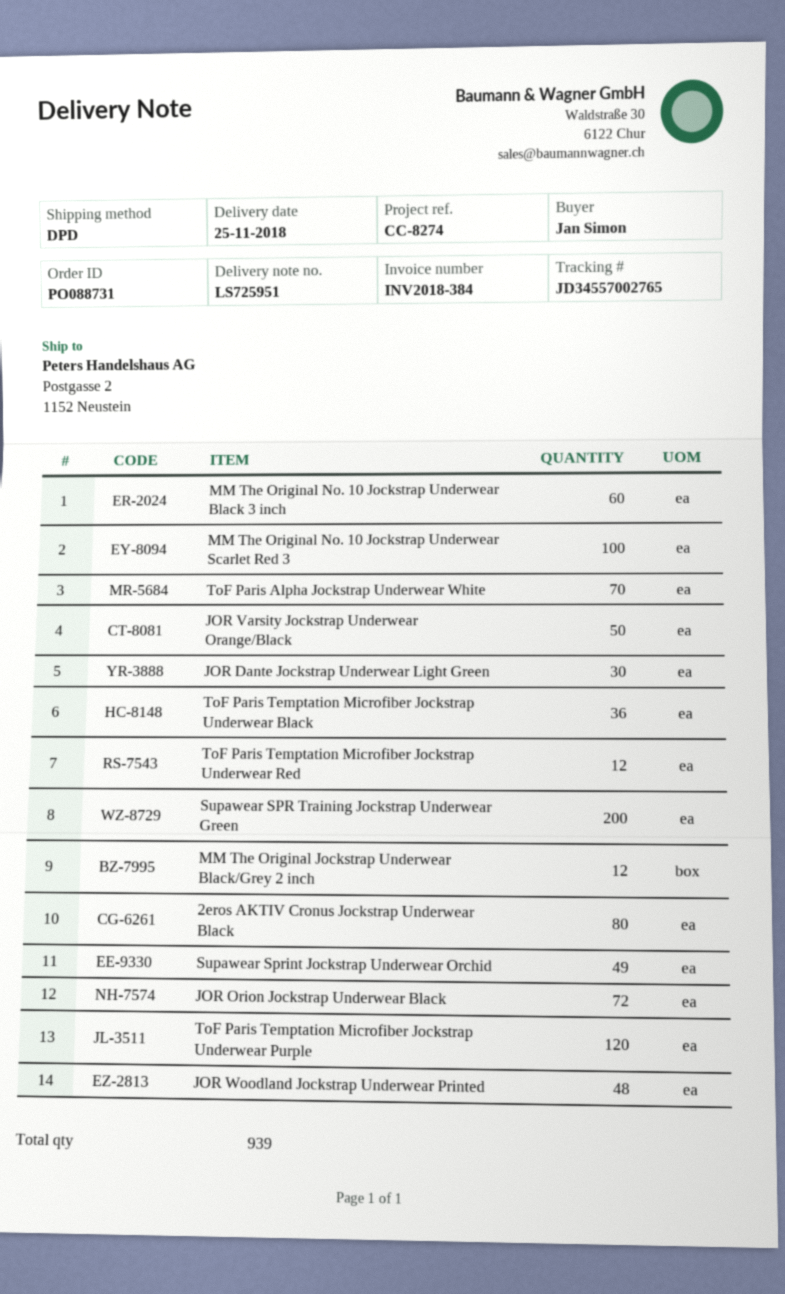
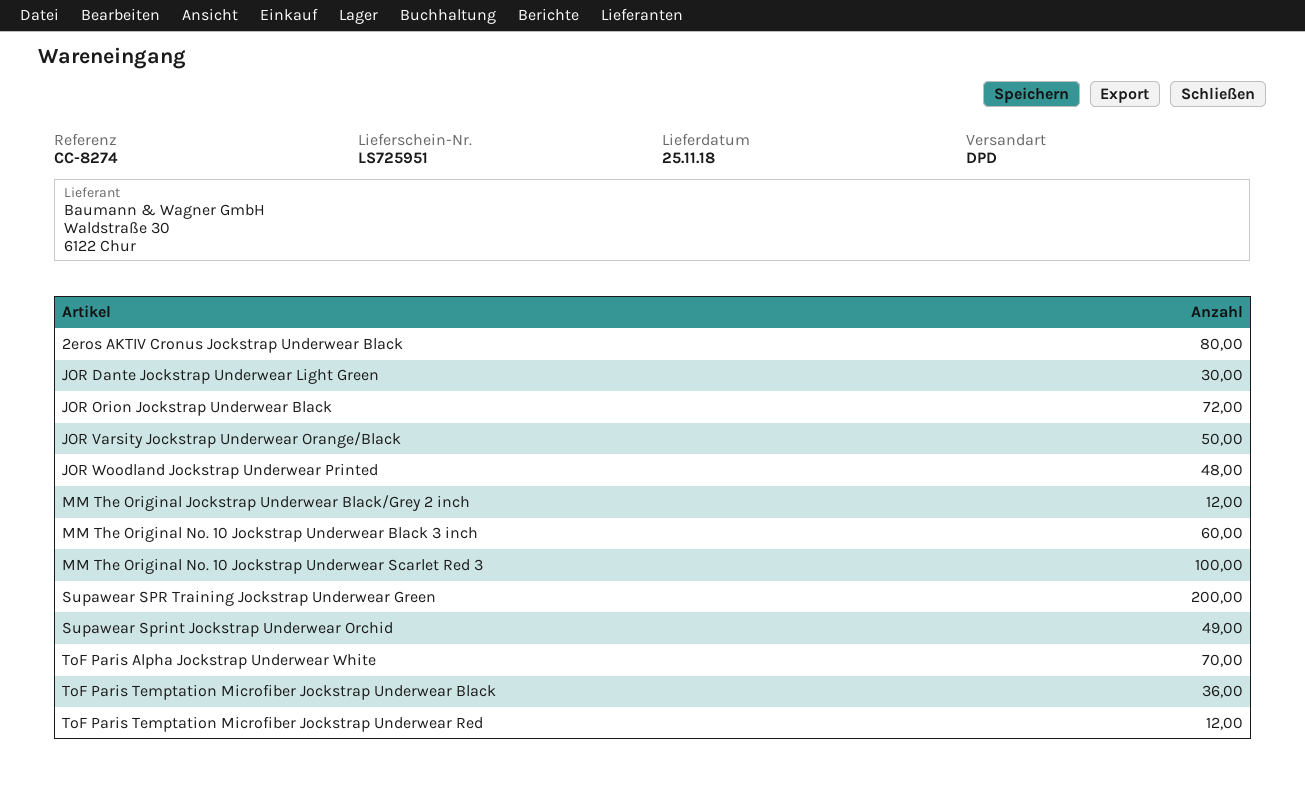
ToF Paris Temptation Microfiber Jockstrap Underwear Purple: 120 -> none

